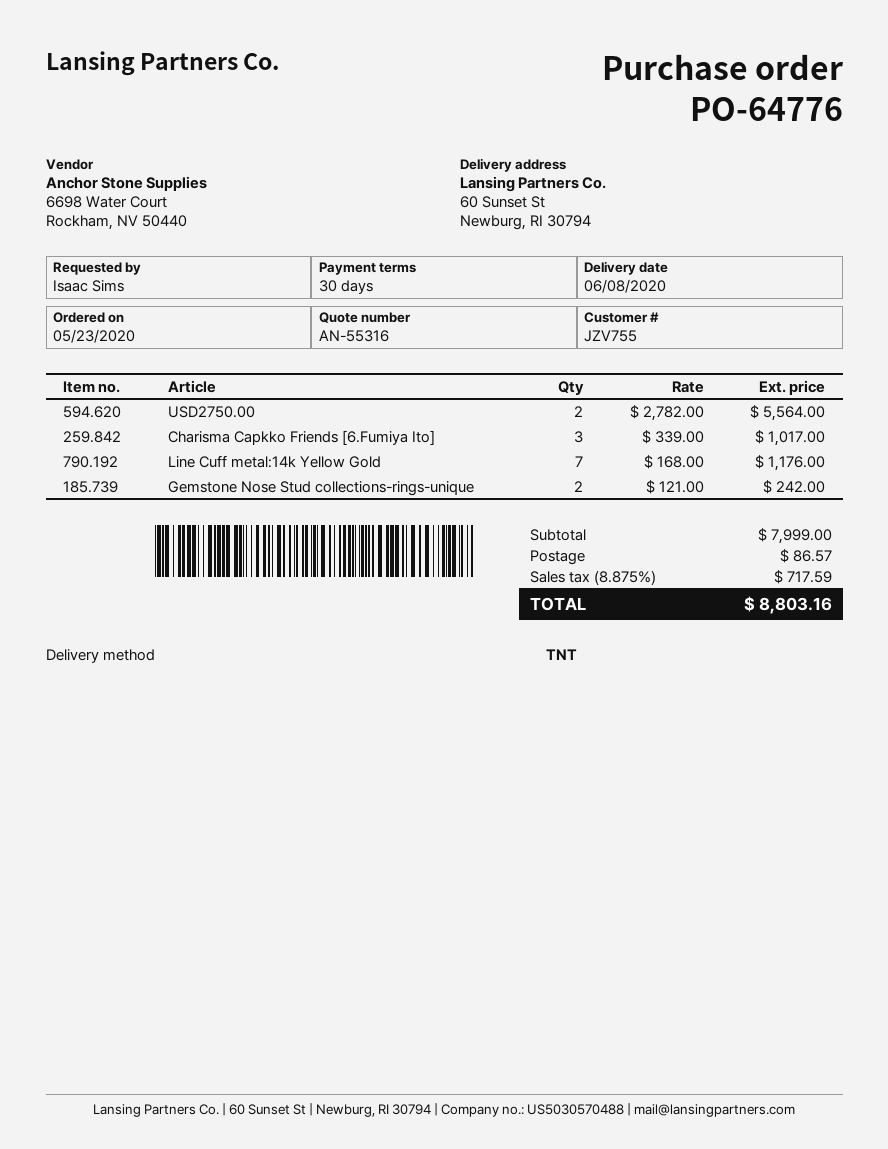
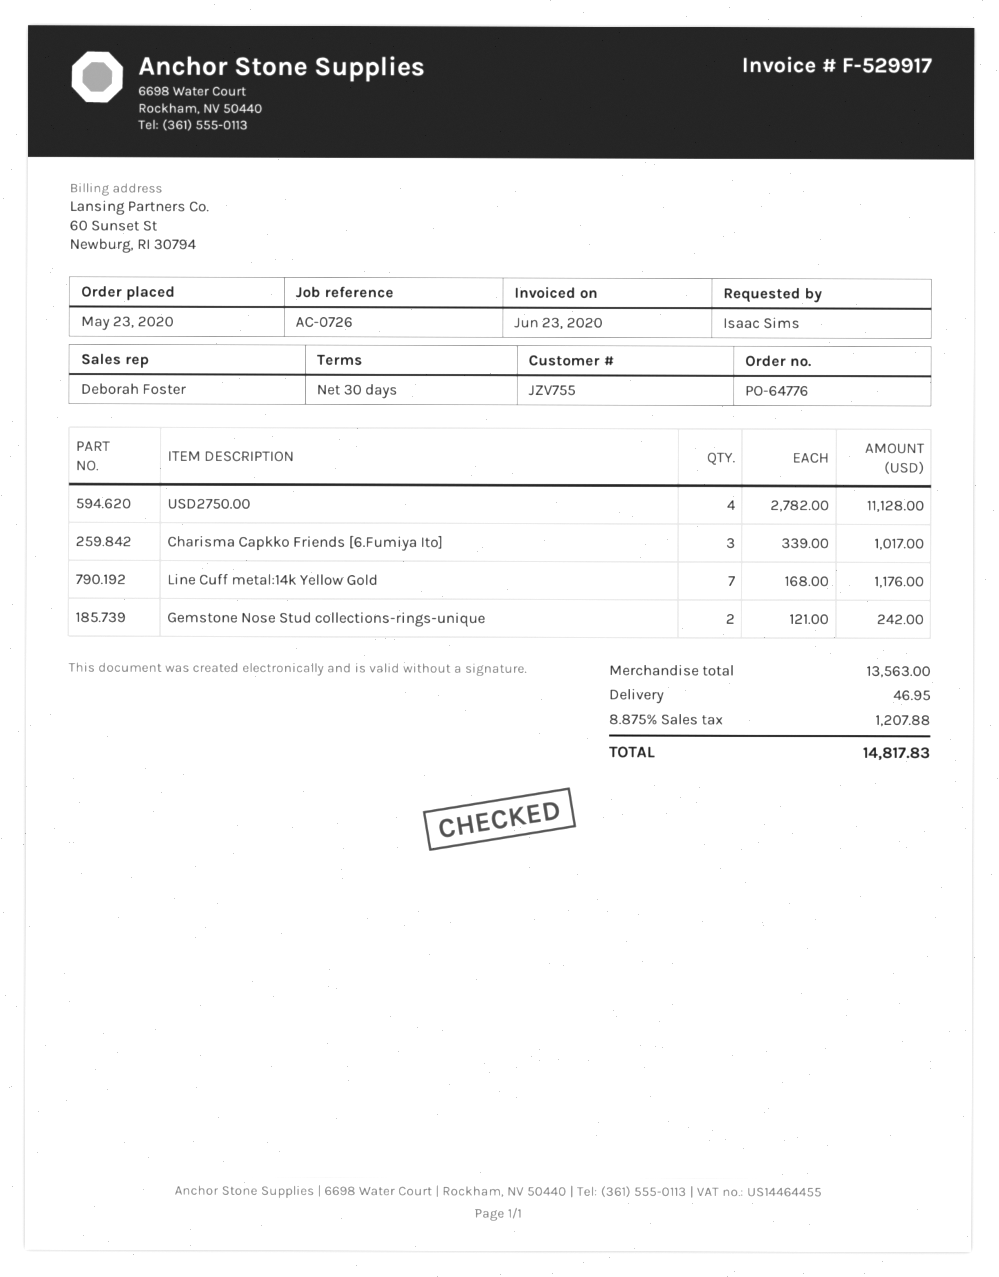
USD2750.00: 2 x 2782.00 = 5564.00 -> 4 x 2782.00 = 11128.00
subtotal: 7999.00 -> 13563.00
shipping: 86.57 -> 46.95
tax: 8.875% = 717.59 -> 8.875% = 1207.88
total: 8803.16 -> 14817.83

